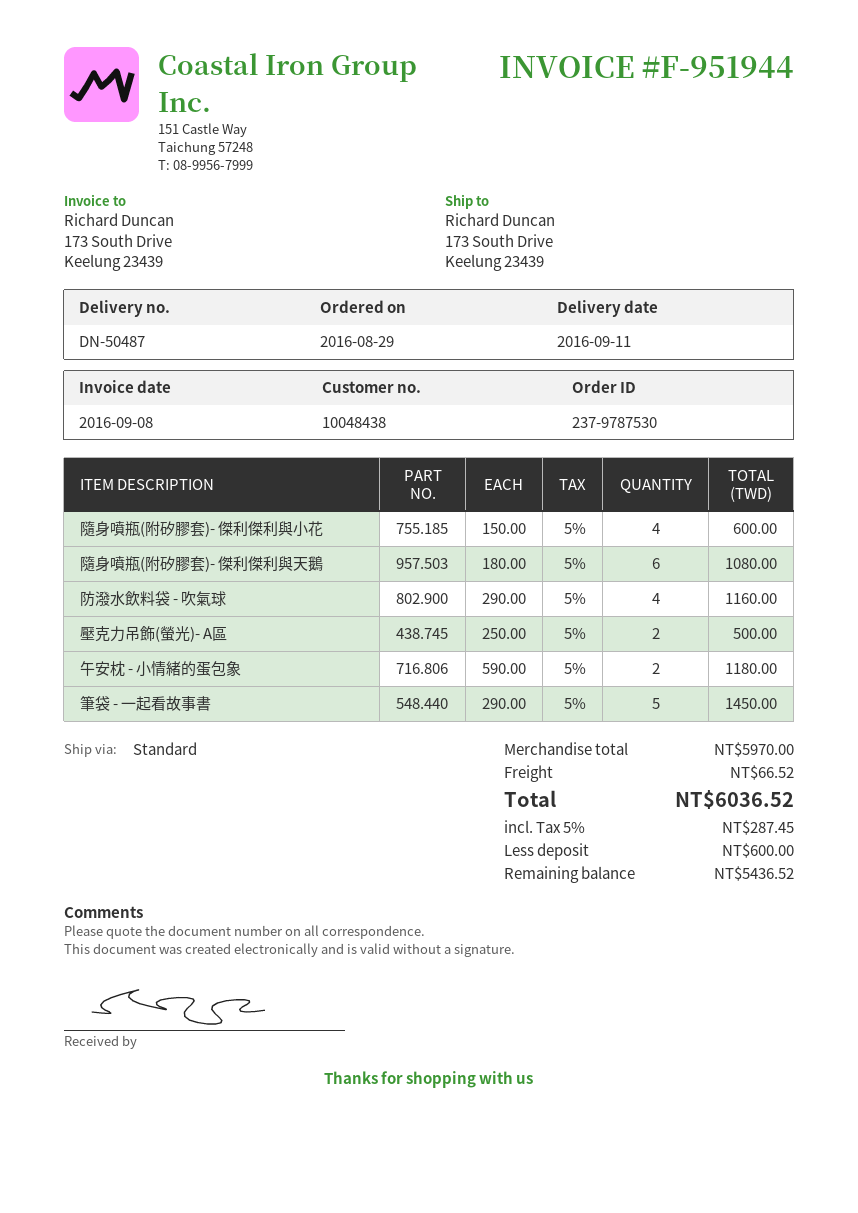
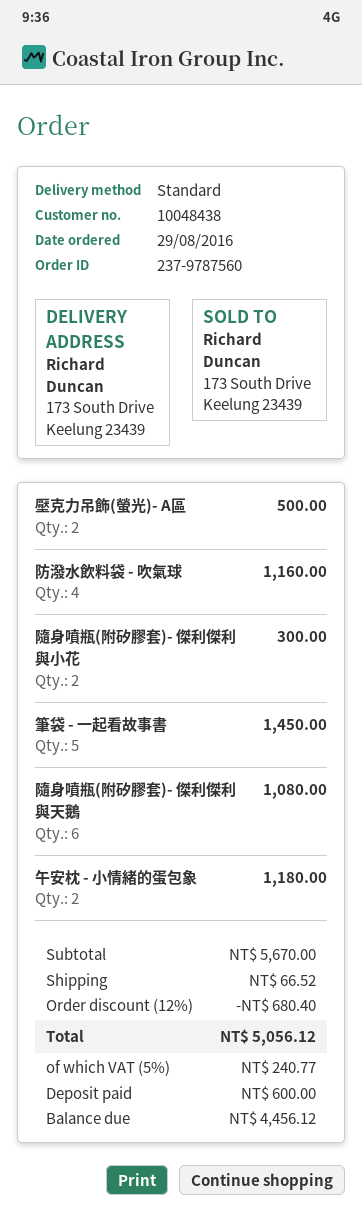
order number: 237-9787530 -> 237-9787560
隨身噴瓶(附矽膠套)- 傑利傑利與小花: 4 for 600.00 -> 2 for 300.00
subtotal: 5970.00 -> 5670.00
discount: none -> 12% = 680.40
tax: 5% = 287.45 -> 5% = 240.77
total: 6036.52 -> 5056.12
balance: 5436.52 -> 4456.12

